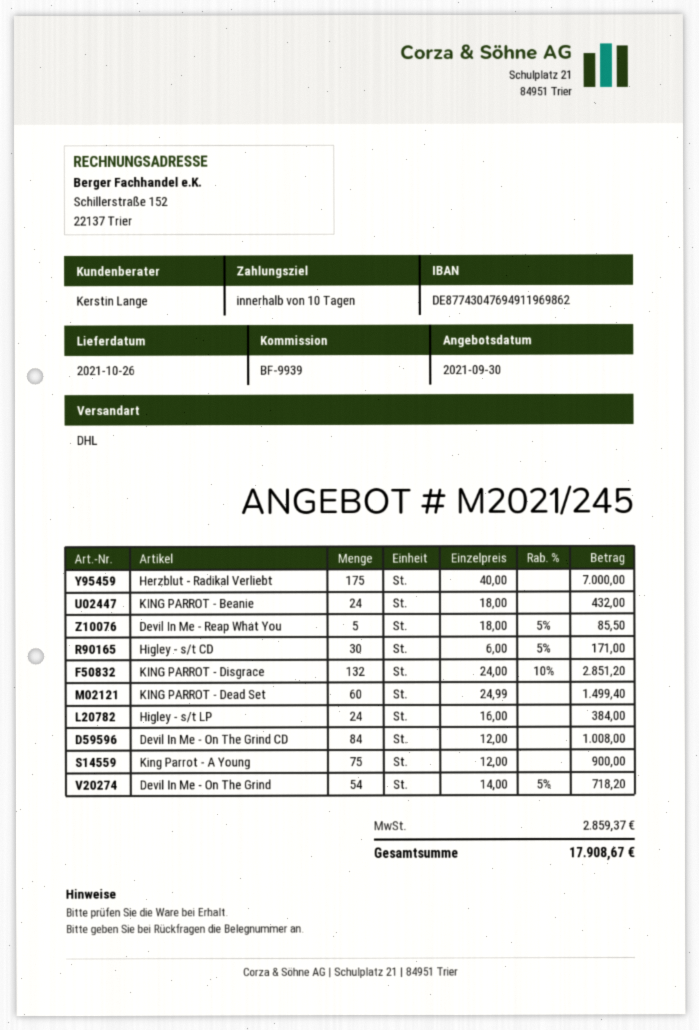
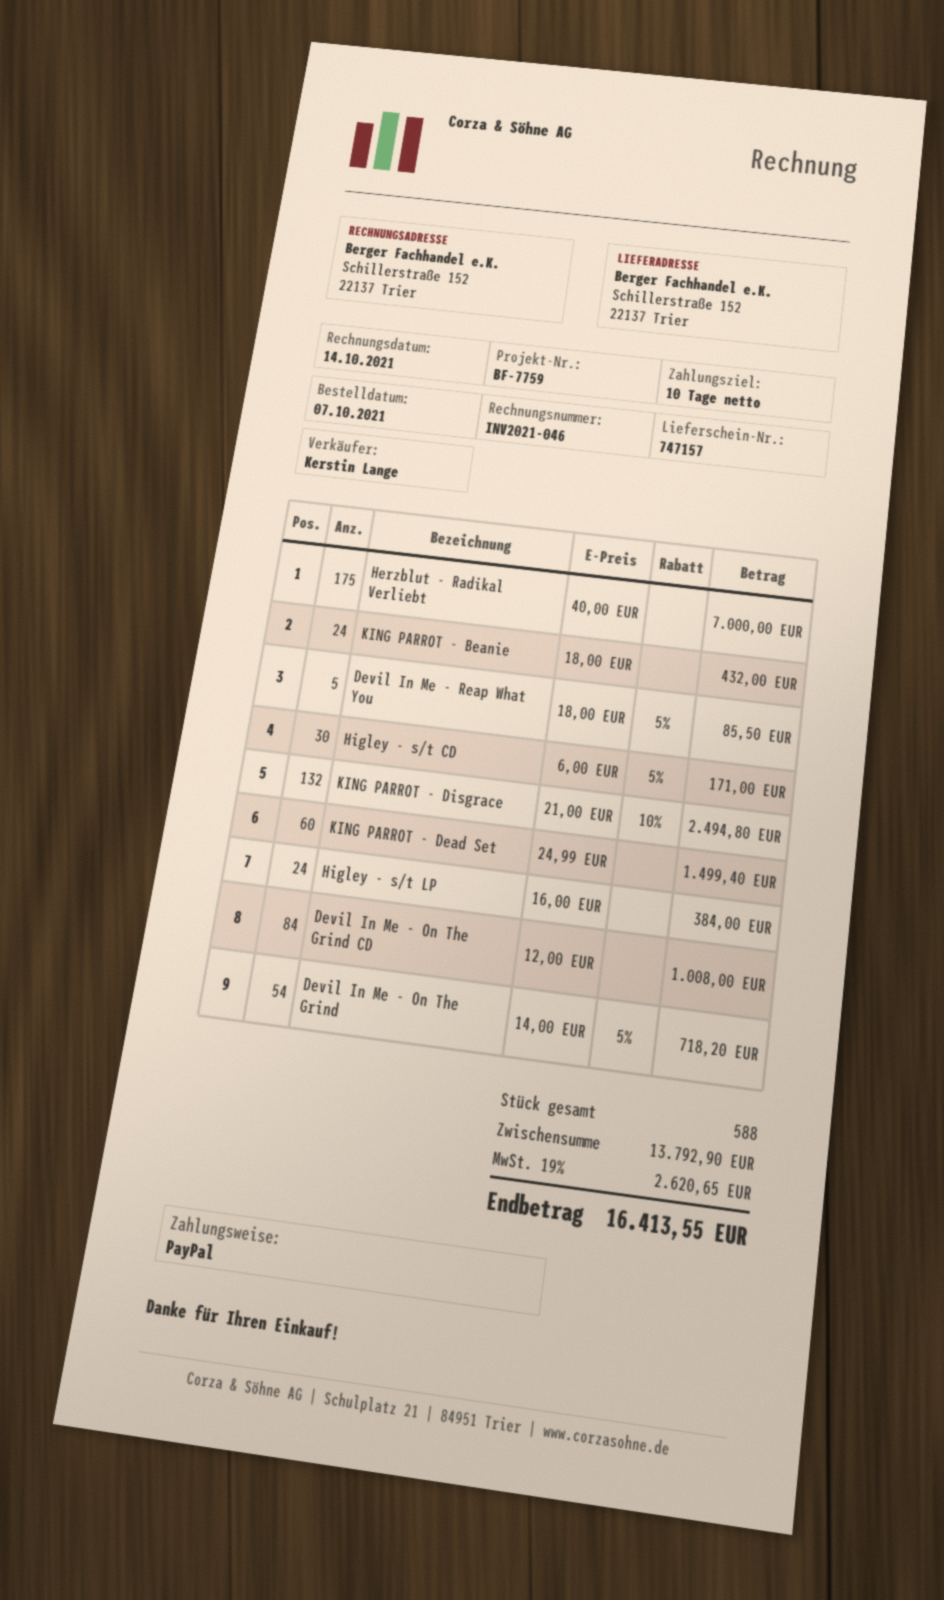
reference: BF-9939 -> BF-7759
KING PARROT - Disgrace: 132 x 24.00 - 10% = 2851.20 -> 132 x 21.00 - 10% = 2494.80
King Parrot - A Young: 75 x 12.00 = 900.00 -> none
tax: 2859.37 -> 2620.65
total: 17908.67 -> 16413.55

